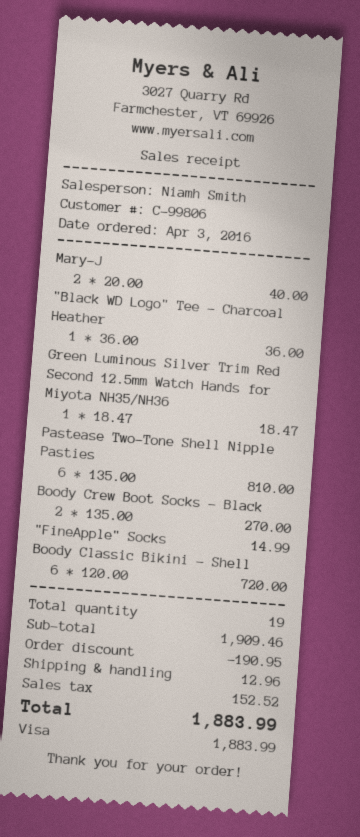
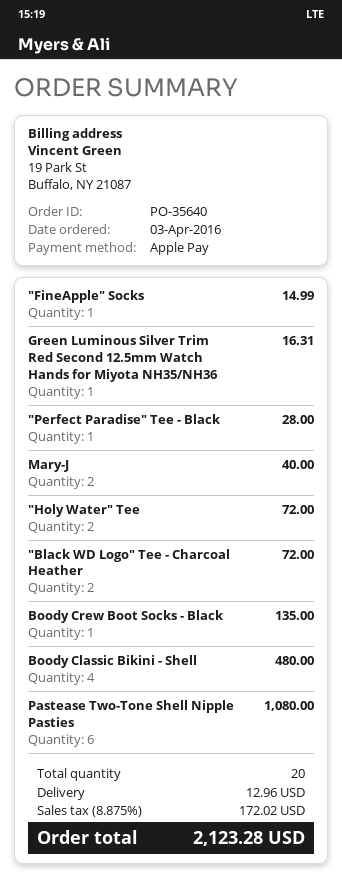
payment method: Visa -> Apple Pay
"Black WD Logo" Tee - Charcoal Heather: 1 for 36.00 -> 2 for 72.00
Green Luminous Silver Trim Red Second 12.5mm Watch Hands for Miyota NH35/NH36: 1 for 18.47 -> 1 for 16.31
Pastease Two-Tone Shell Nipple Pasties: 6 for 810.00 -> 6 for 1080.00
Boody Crew Boot Socks - Black: 2 for 270.00 -> 1 for 135.00
Boody Classic Bikini - Shell: 6 for 720.00 -> 4 for 480.00
"Perfect Paradise" Tee - Black: none -> 1 for 28.00
"Holy Water" Tee: none -> 2 for 72.00
total quantity: 19 -> 20
discount: 190.95 -> none
tax: 152.52 -> 172.02
total: 1883.99 -> 2123.28

